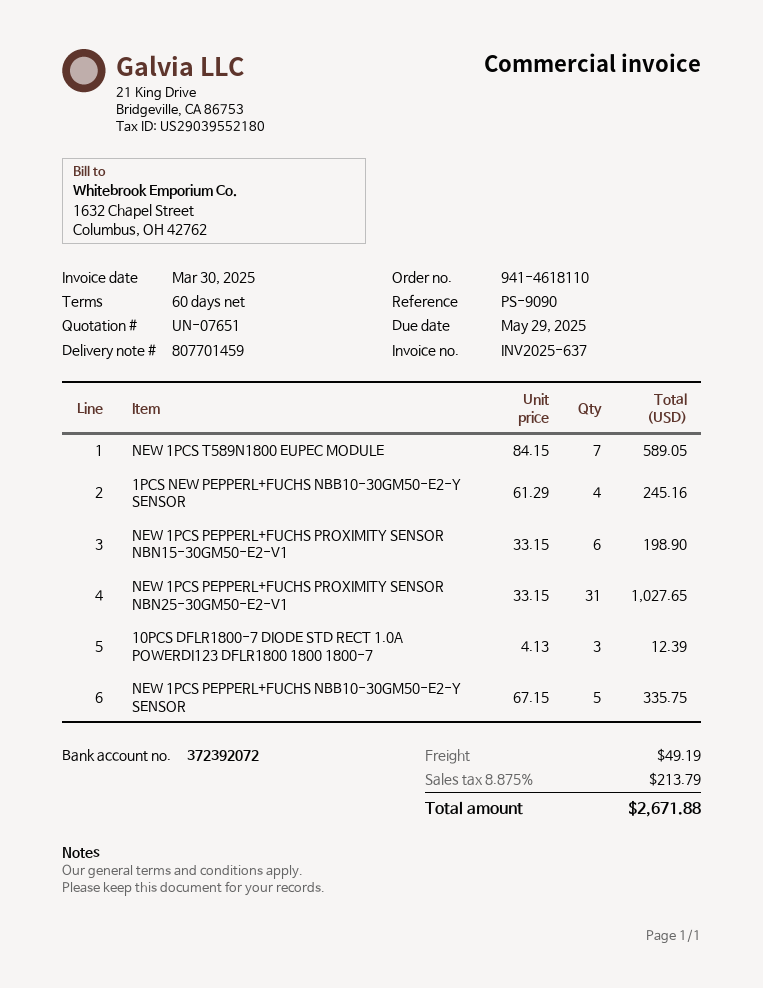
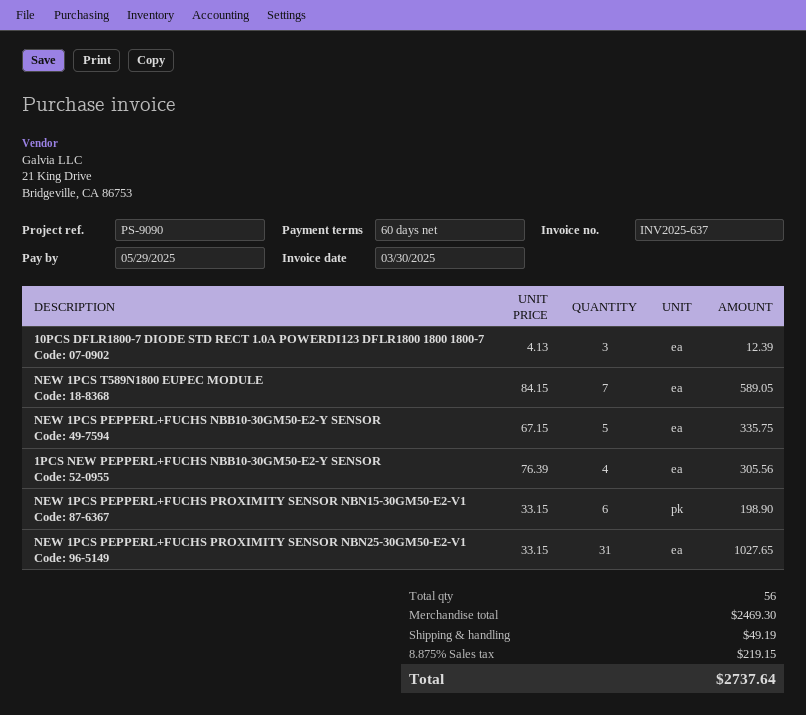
1PCS NEW PEPPERL+FUCHS NBB10-30GM50-E2-Y SENSOR: 4 x 61.29 = 245.16 -> 4 x 76.39 = 305.56
tax: 8.875% = 213.79 -> 8.875% = 219.15
total: 2671.88 -> 2737.64

